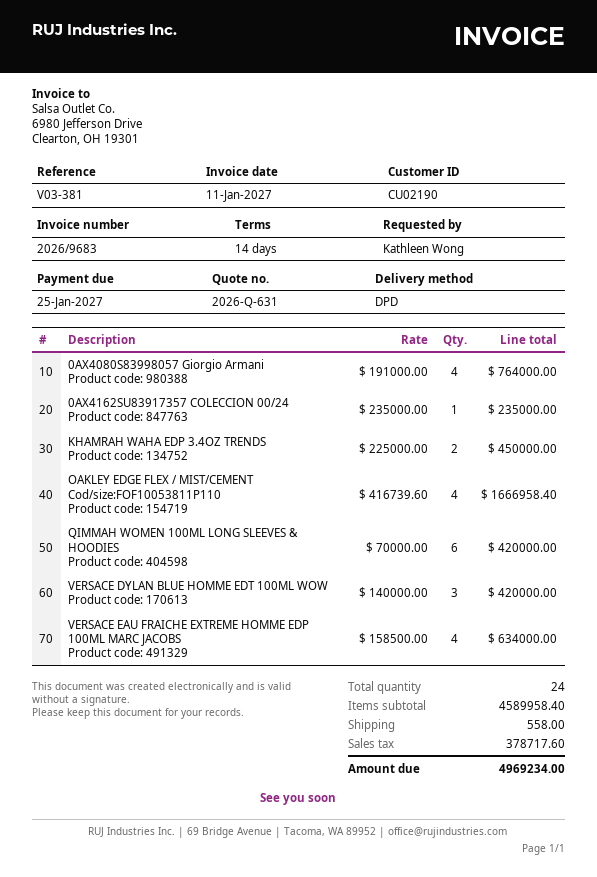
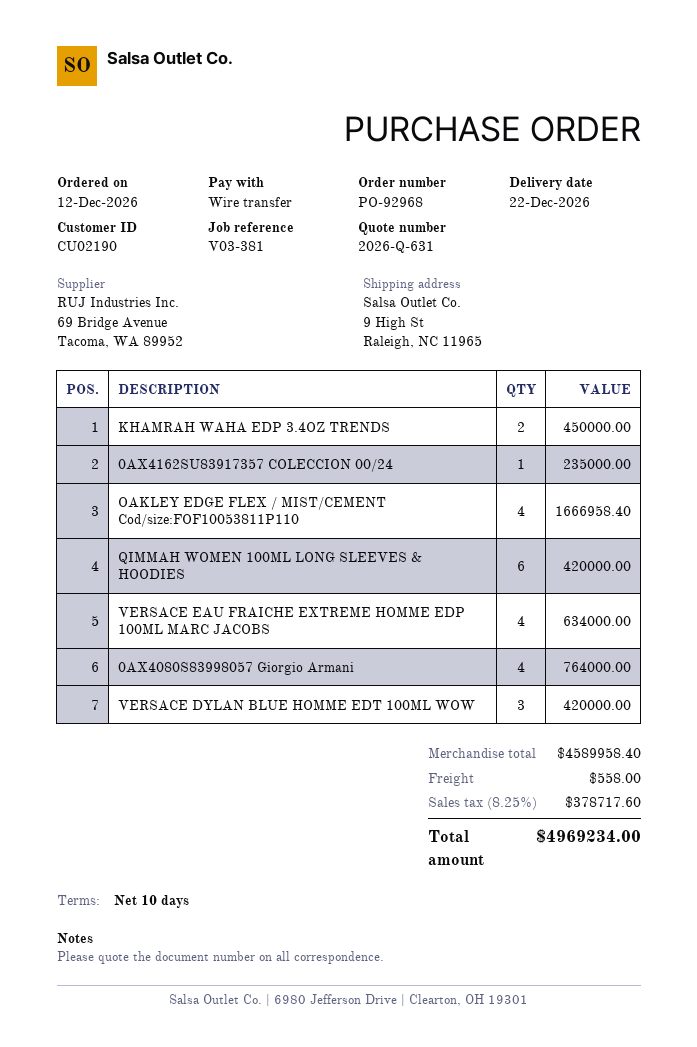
payment terms: 14 days -> 10 days

